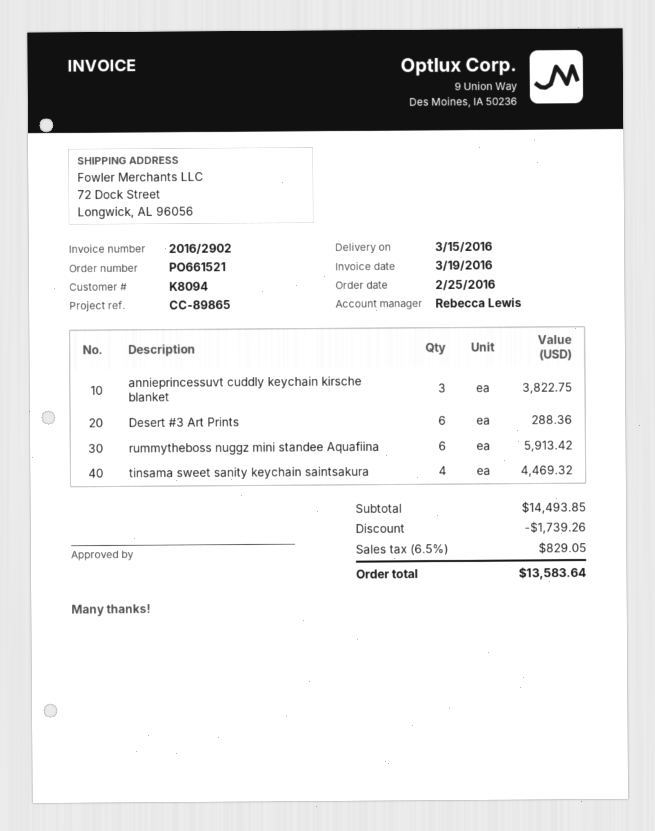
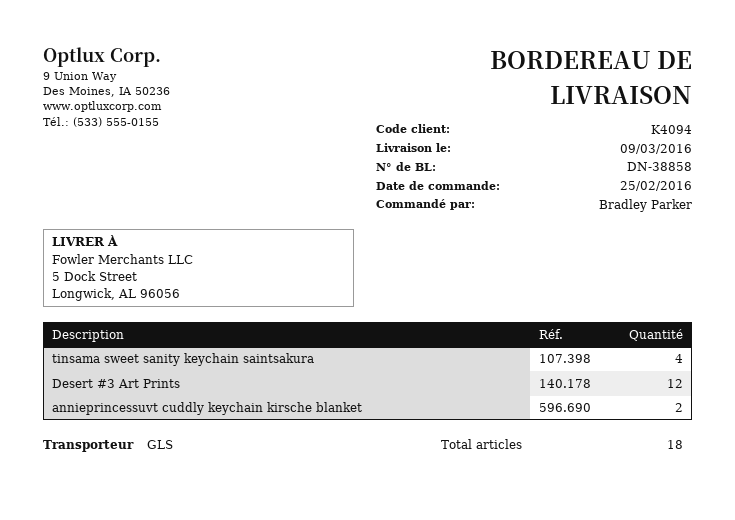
delivery date: 2016-03-15 -> 2016-03-09
customer number: K8094 -> K4094
ship to: 72 Dock Street, Longwick, AL 96056 -> 5 Dock Street, Longwick, AL 96056
annieprincessuvt cuddly keychain kirsche blanket: 3 -> 2
Desert #3 Art Prints: 6 -> 12
rummytheboss nuggz mini standee Aquafiina: 6 -> none

